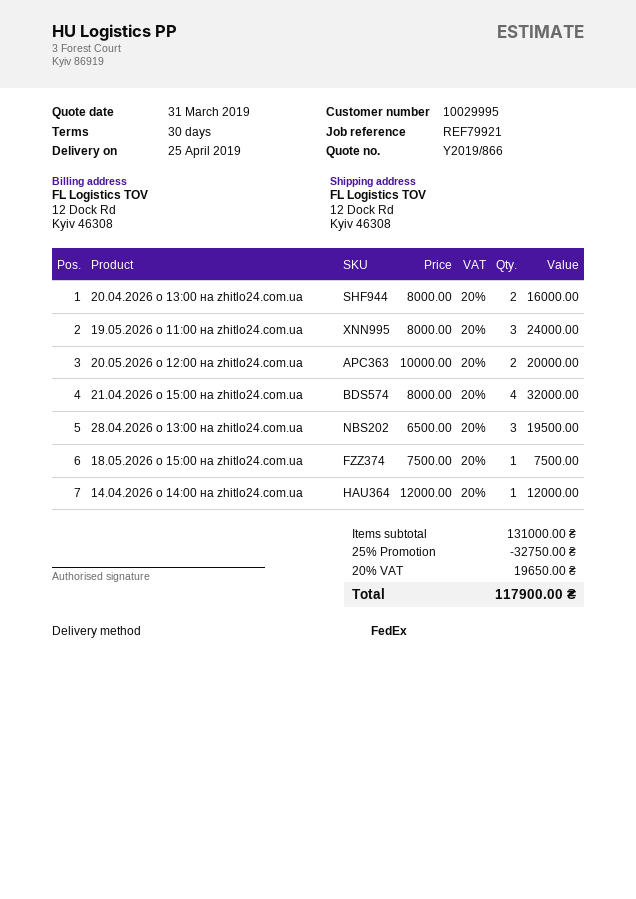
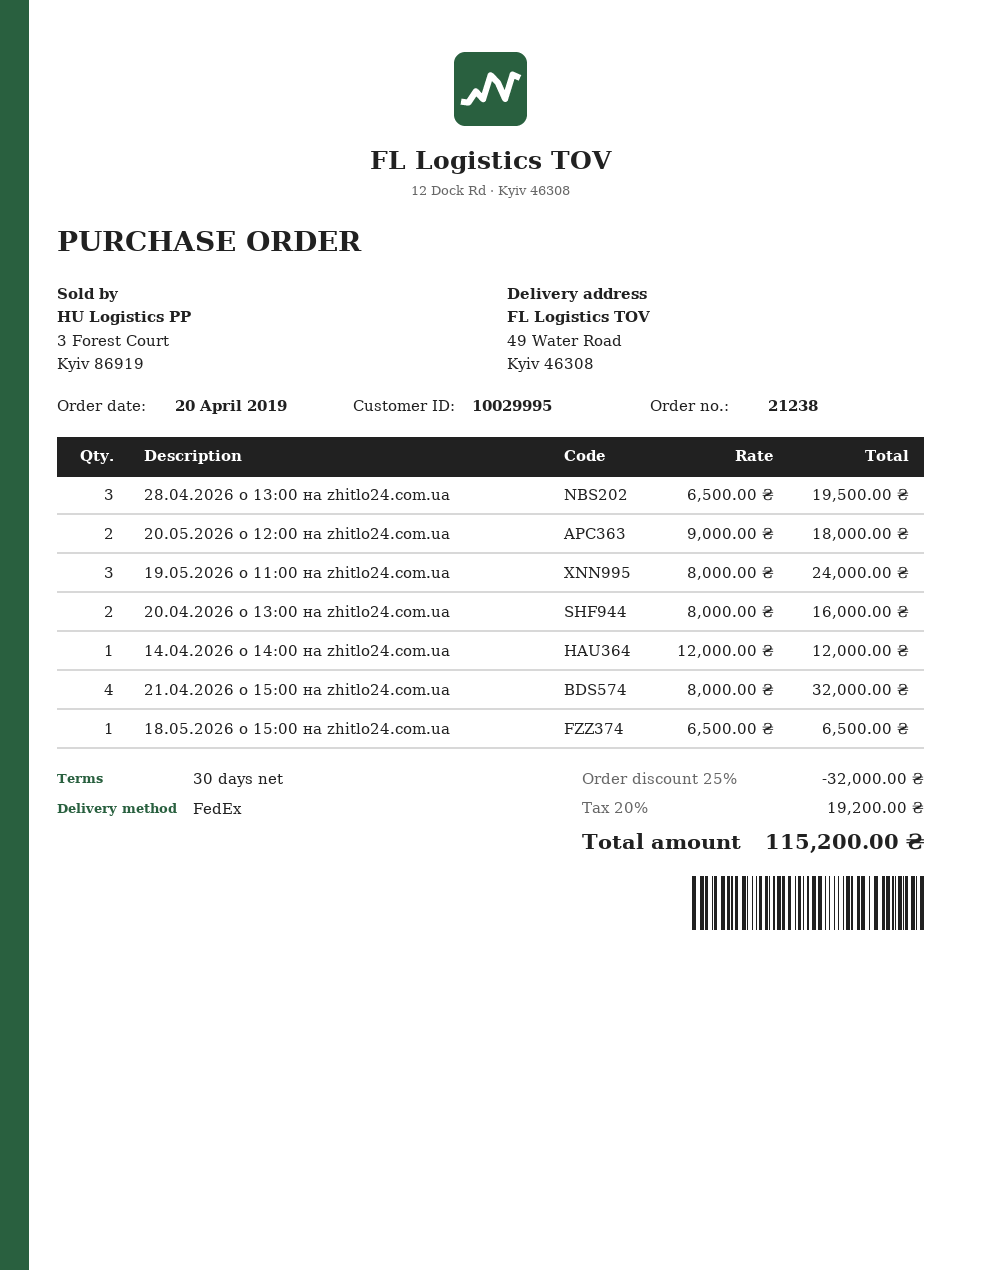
ship to: 12 Dock Rd, Kyiv 46308 -> 49 Water Road, Kyiv 46308
20.05.2026 о 12:00 на zhitlo24.com.ua: 2 x 10000.00 = 20000.00 -> 2 x 9000.00 = 18000.00
18.05.2026 о 15:00 на zhitlo24.com.ua: 1 x 7500.00 = 7500.00 -> 1 x 6500.00 = 6500.00
discount: 25% = 32750.00 -> 25% = 32000.00
tax: 20% = 19650.00 -> 20% = 19200.00
total: 117900.00 -> 115200.00

